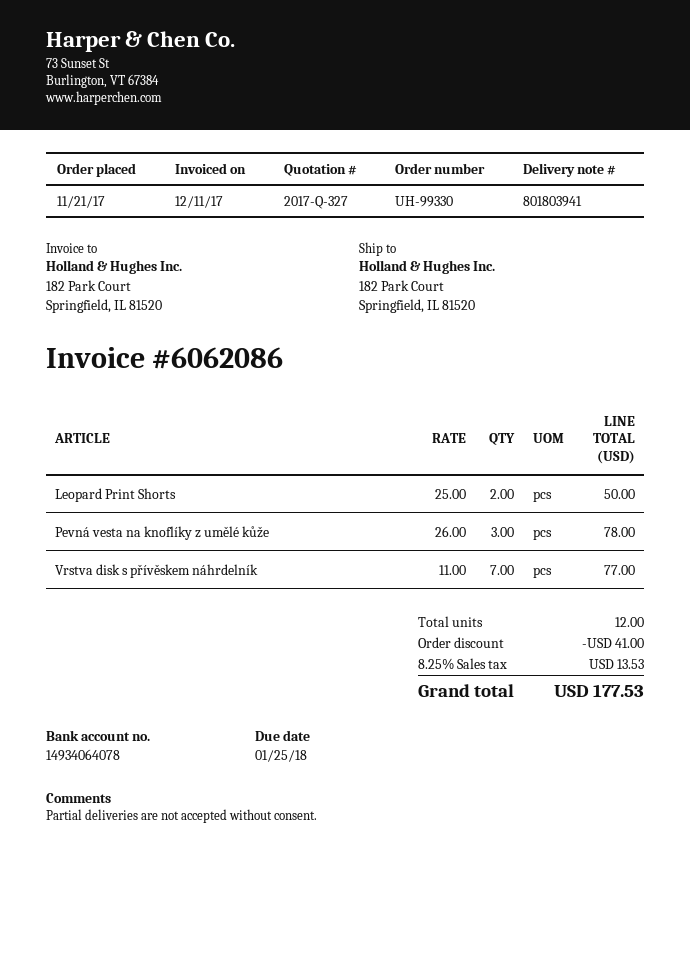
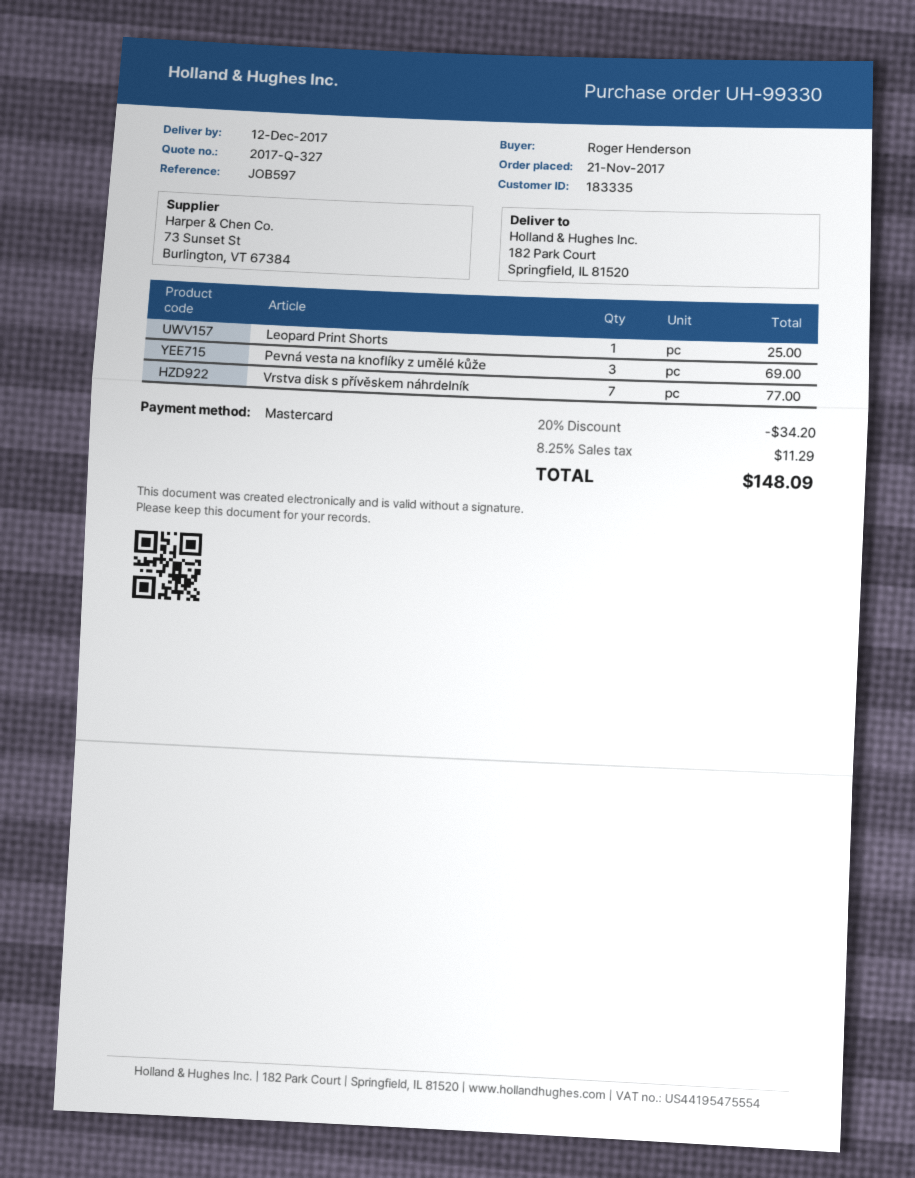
Leopard Print Shorts: 2 for 50.00 -> 1 for 25.00
Pevná vesta na knoflíky z umělé kůže: 3 for 78.00 -> 3 for 69.00
discount: 41.00 -> 34.20
tax: 8.25% = 13.53 -> 8.25% = 11.29
total: 177.53 -> 148.09

